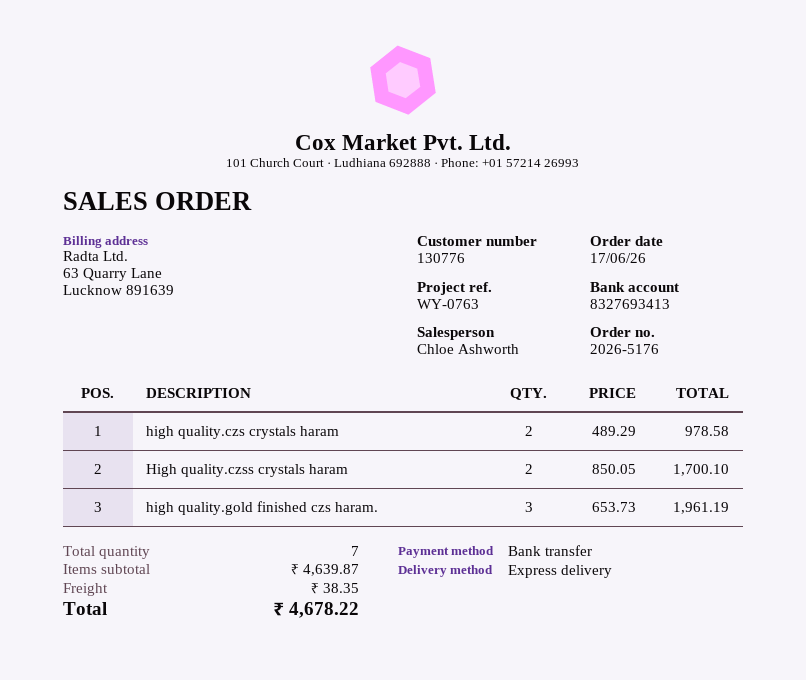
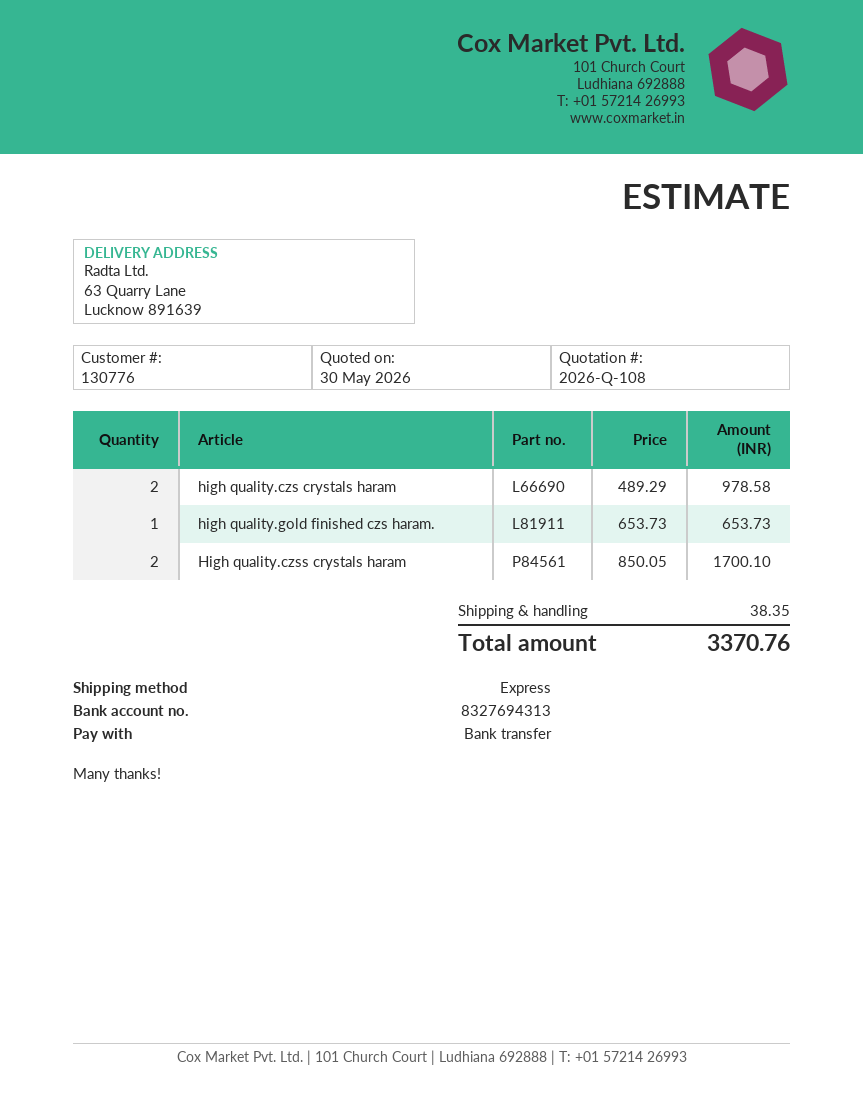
bank account: 8327693413 -> 8327694313
high quality.gold finished czs haram.: 3 x 653.73 = 1961.19 -> 1 x 653.73 = 653.73
total: 4678.22 -> 3370.76

